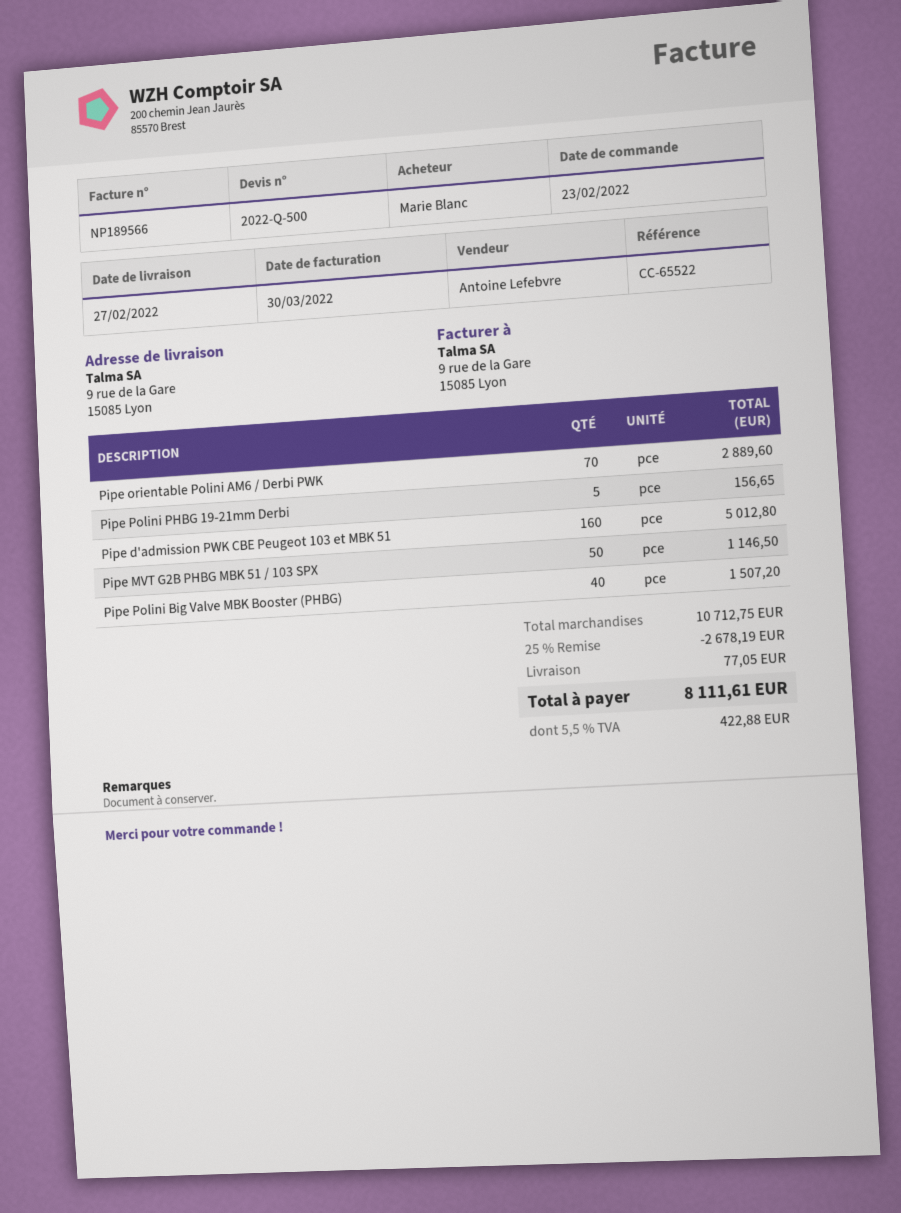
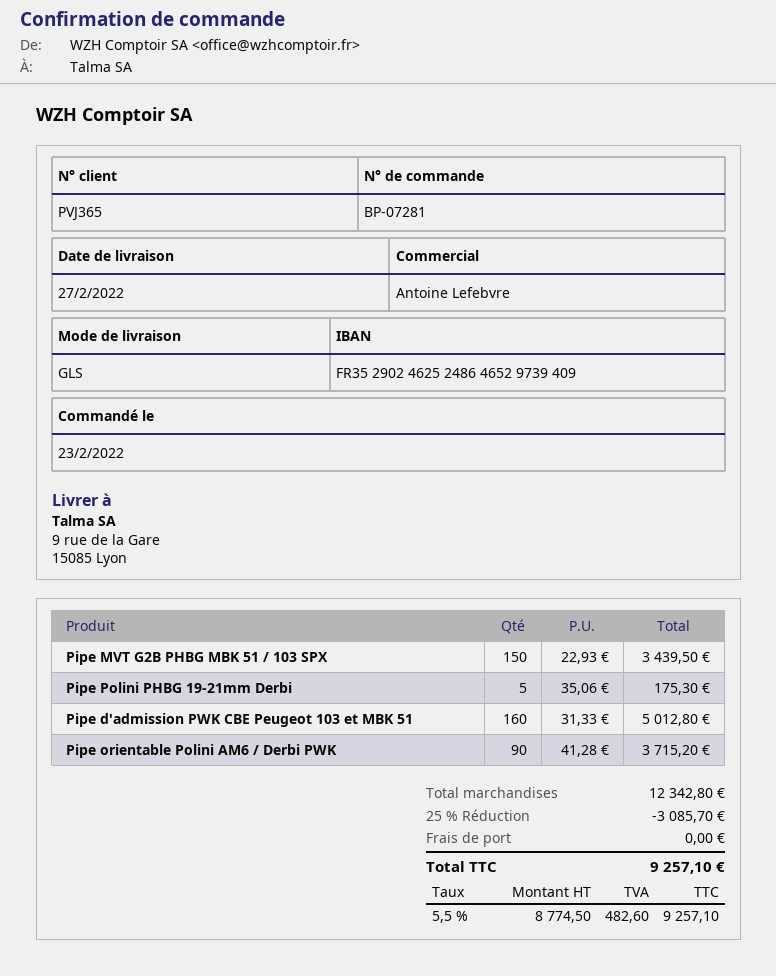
Pipe orientable Polini AM6 / Derbi PWK: 70 for 2889.60 -> 90 for 3715.20
Pipe Polini PHBG 19-21mm Derbi: 5 for 156.65 -> 5 for 175.30
Pipe MVT G2B PHBG MBK 51 / 103 SPX: 50 for 1146.50 -> 150 for 3439.50
Pipe Polini Big Valve MBK Booster (PHBG): 40 for 1507.20 -> none
subtotal: 10712.75 -> 12342.80
discount: 25% = 2678.19 -> 25% = 3085.70
shipping: 77.05 -> 0.00
tax: 5.5% = 422.88 -> 5.5% = 482.60
total: 8111.61 -> 9257.10

